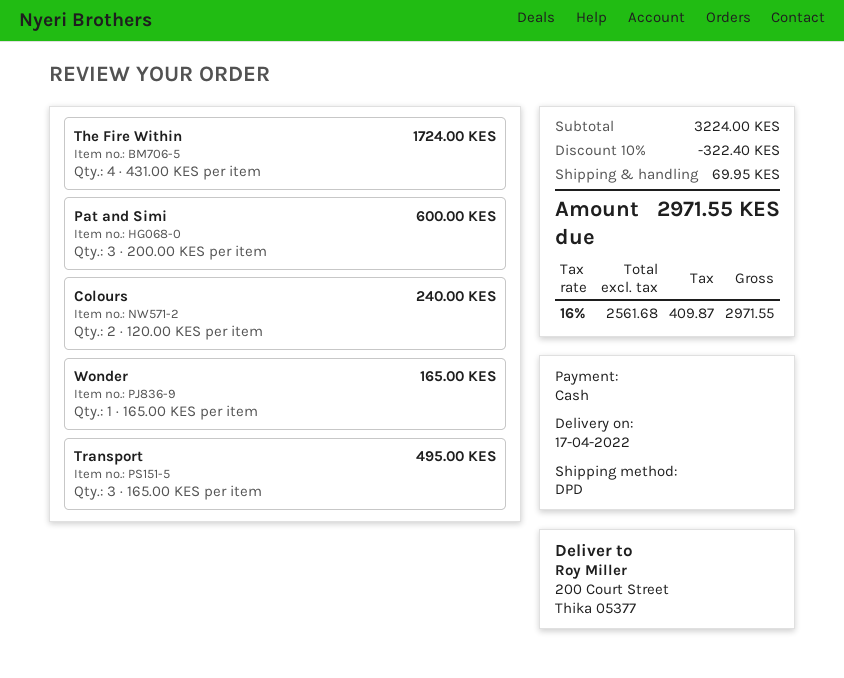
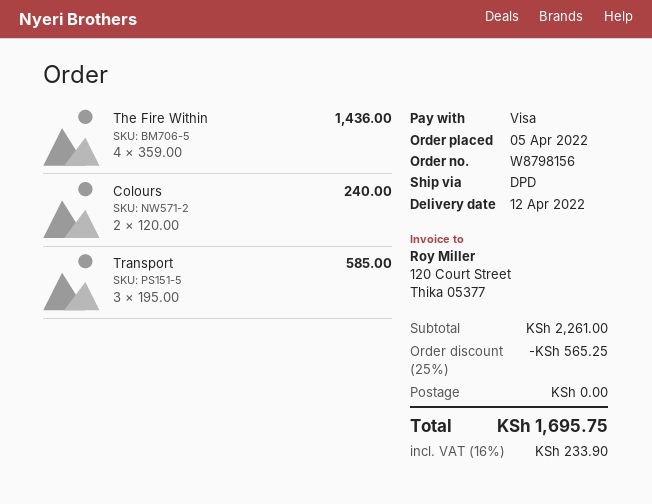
delivery date: 2022-04-17 -> 2022-04-12
payment method: cash -> Visa
The Fire Within: 4 x 431.00 = 1724.00 -> 4 x 359.00 = 1436.00
Pat and Simi: 3 x 200.00 = 600.00 -> none
Wonder: 1 x 165.00 = 165.00 -> none
Transport: 3 x 165.00 = 495.00 -> 3 x 195.00 = 585.00
subtotal: 3224.00 -> 2261.00
discount: 10% = 322.40 -> 25% = 565.25
shipping: 69.95 -> 0.00
tax: 16% = 409.87 -> 16% = 233.90
total: 2971.55 -> 1695.75

